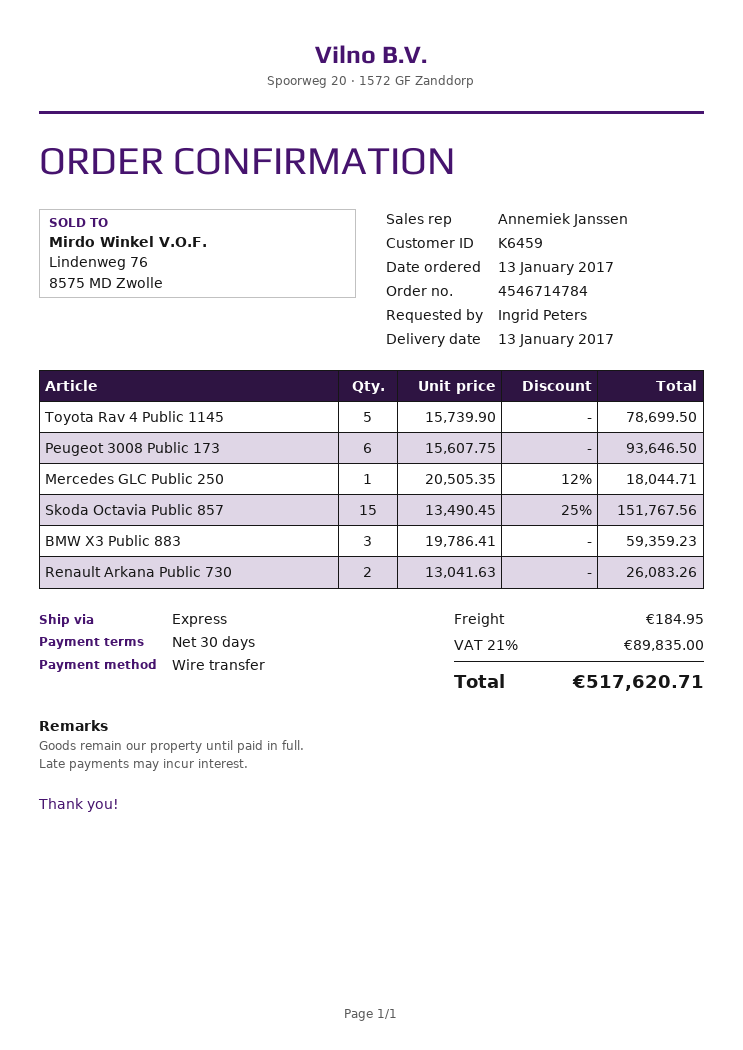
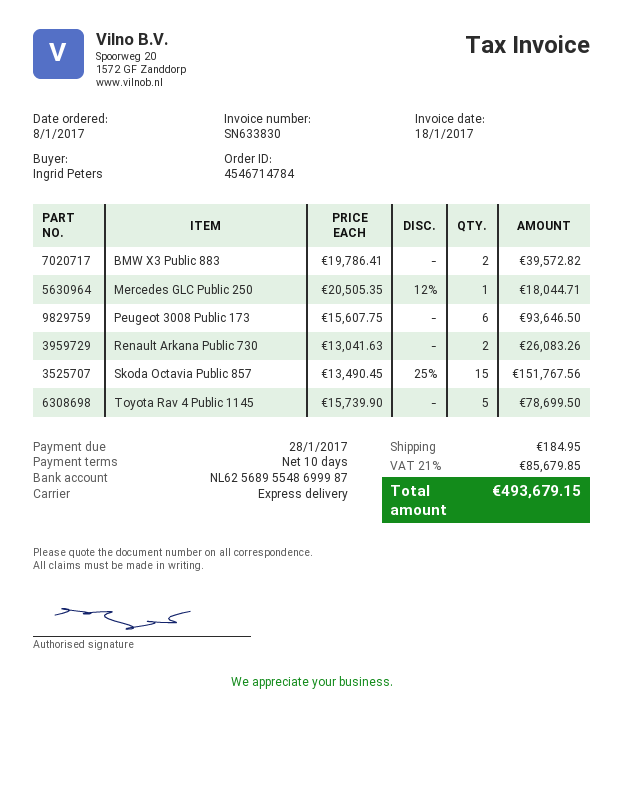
order date: 2017-01-13 -> 2017-01-08
payment terms: 30 days -> 10 days
BMW X3 Public 883: 3 x 19786.41 = 59359.23 -> 2 x 19786.41 = 39572.82
tax: 21% = 89835.00 -> 21% = 85679.85
total: 517620.71 -> 493679.15

